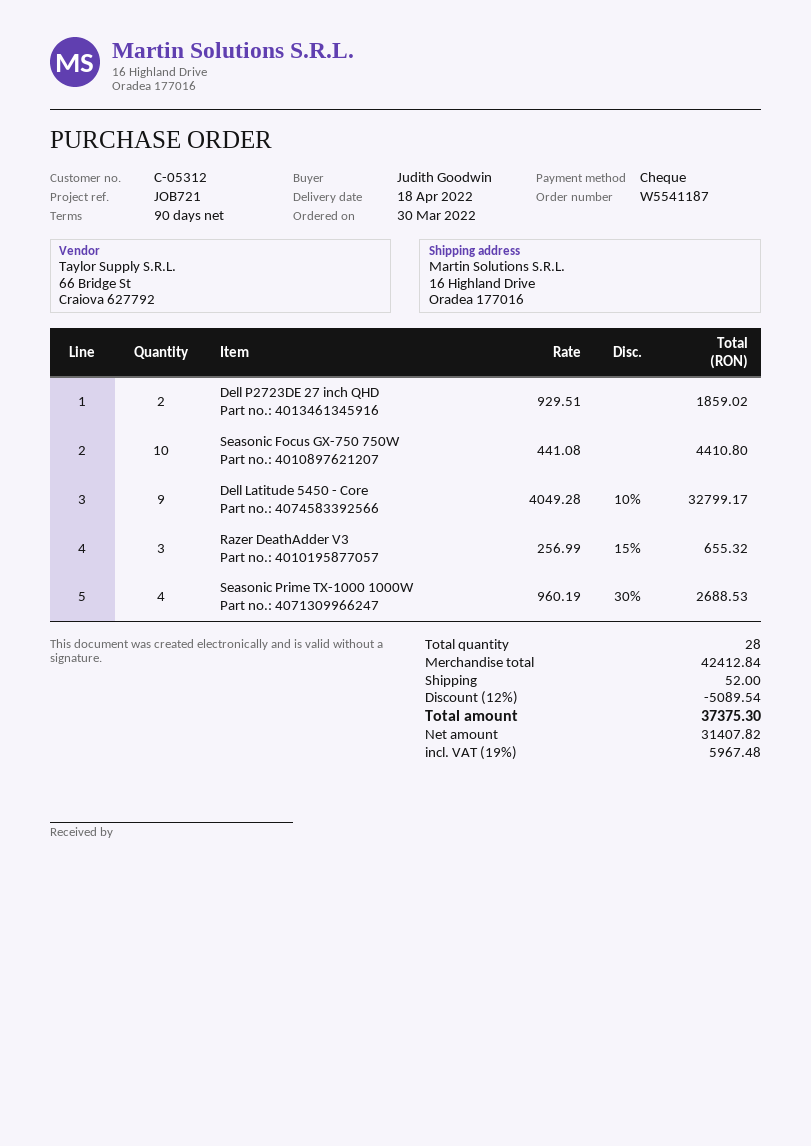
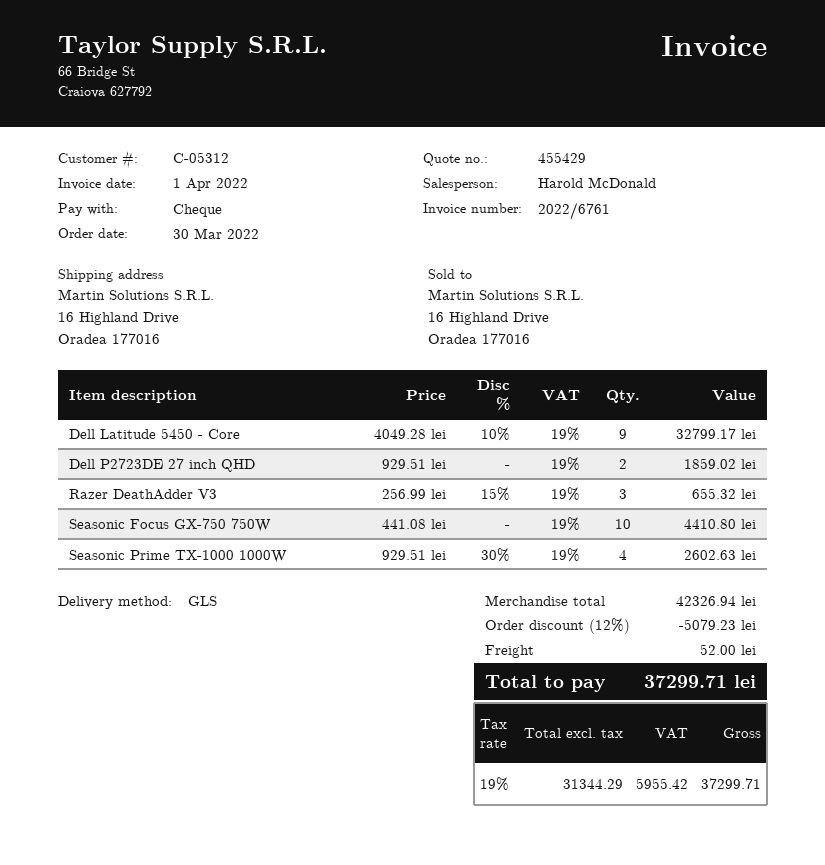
Seasonic Prime TX-1000 1000W: 4 x 960.19 - 30% = 2688.53 -> 4 x 929.51 - 30% = 2602.63
subtotal: 42412.84 -> 42326.94
discount: 12% = 5089.54 -> 12% = 5079.23
net: 31407.82 -> 31344.29
tax: 19% = 5967.48 -> 19% = 5955.42
total: 37375.30 -> 37299.71

